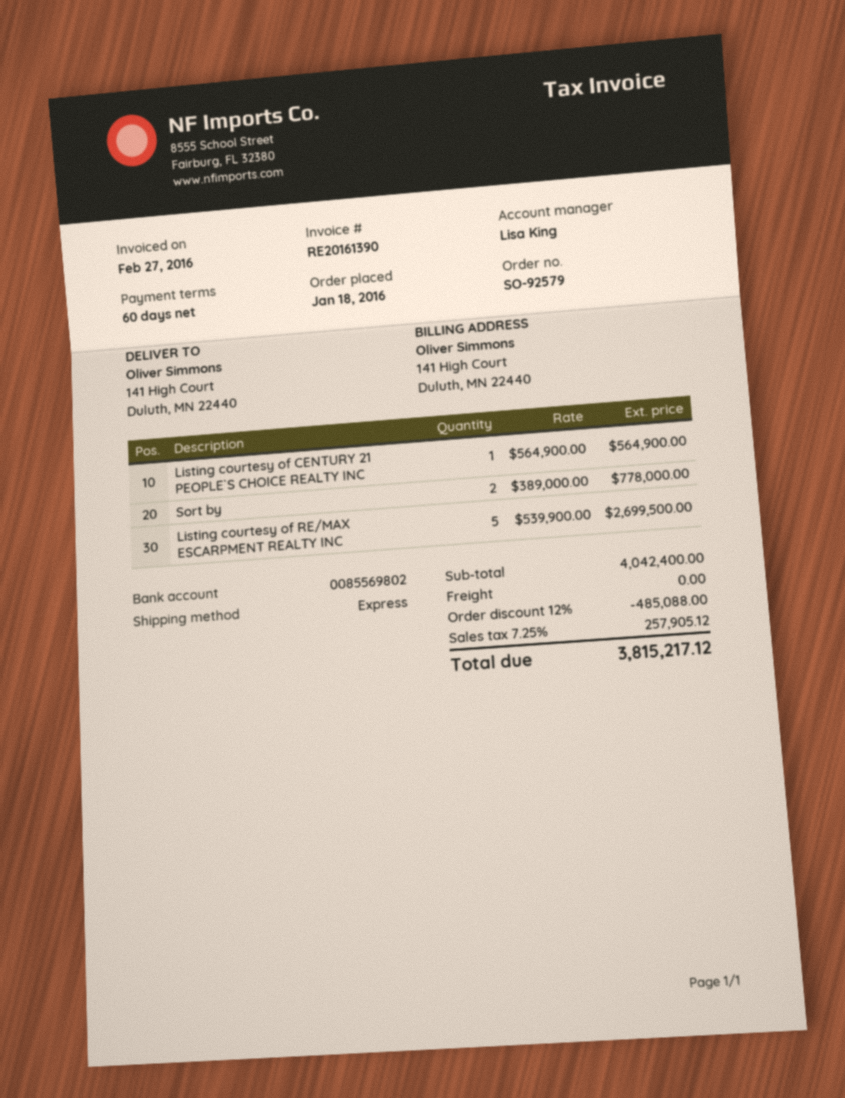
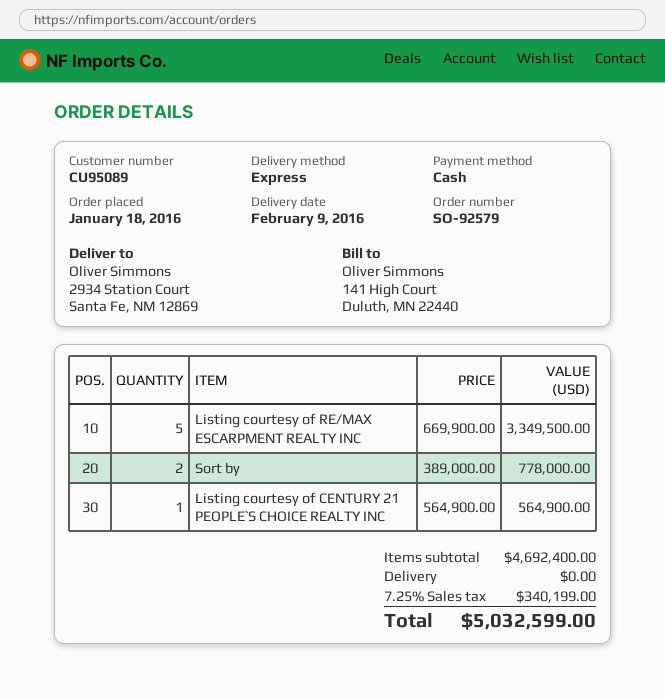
ship to: 141 High Court, Duluth, MN 22440 -> 2934 Station Court, Santa Fe, NM 12869
Listing courtesy of RE/MAX ESCARPMENT REALTY INC: 5 x 539900.00 = 2699500.00 -> 5 x 669900.00 = 3349500.00
subtotal: 4042400.00 -> 4692400.00
discount: 12% = 485088.00 -> none
tax: 7.25% = 257905.12 -> 7.25% = 340199.00
total: 3815217.12 -> 5032599.00

